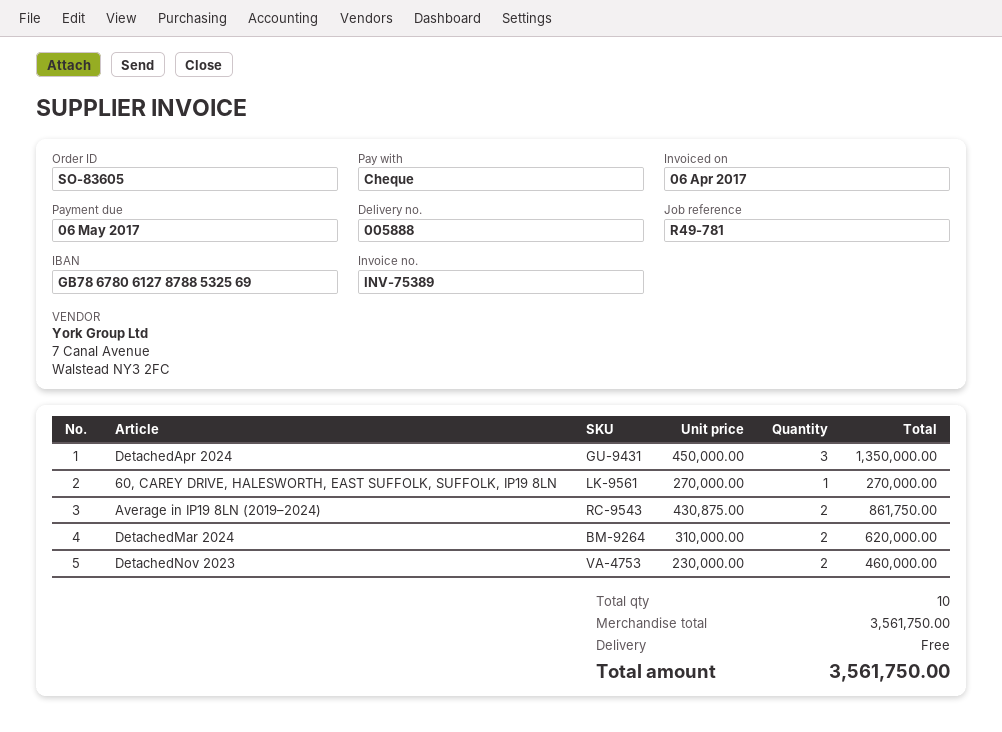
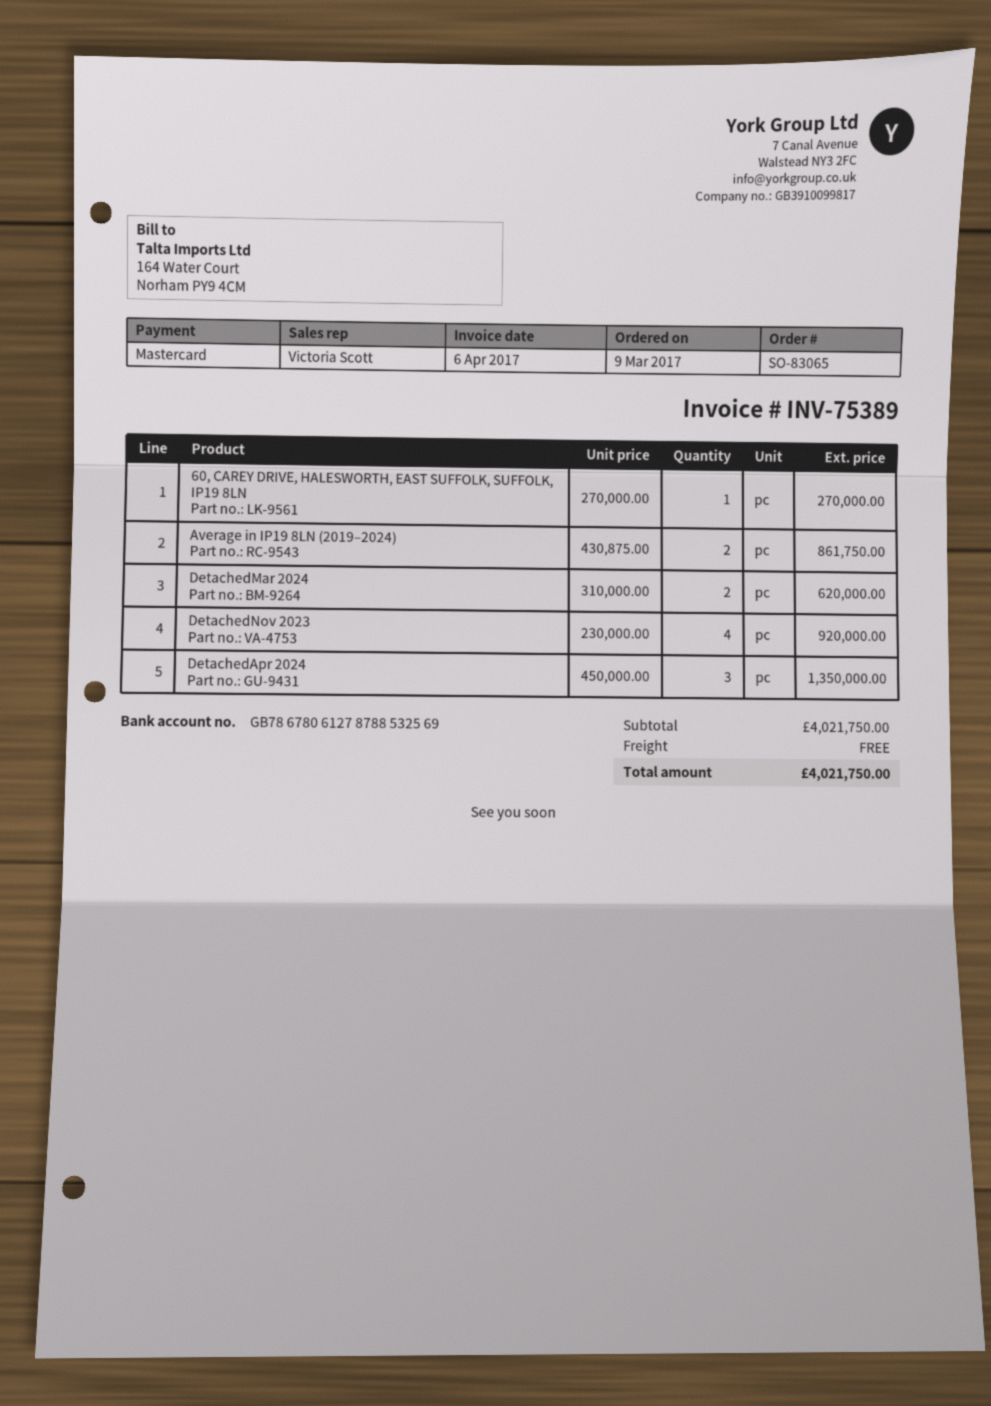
order number: SO-83605 -> SO-83065
payment method: cheque -> Mastercard
DetachedNov 2023: 2 x 230000.00 = 460000.00 -> 4 x 230000.00 = 920000.00
subtotal: 3561750.00 -> 4021750.00
total: 3561750.00 -> 4021750.00

